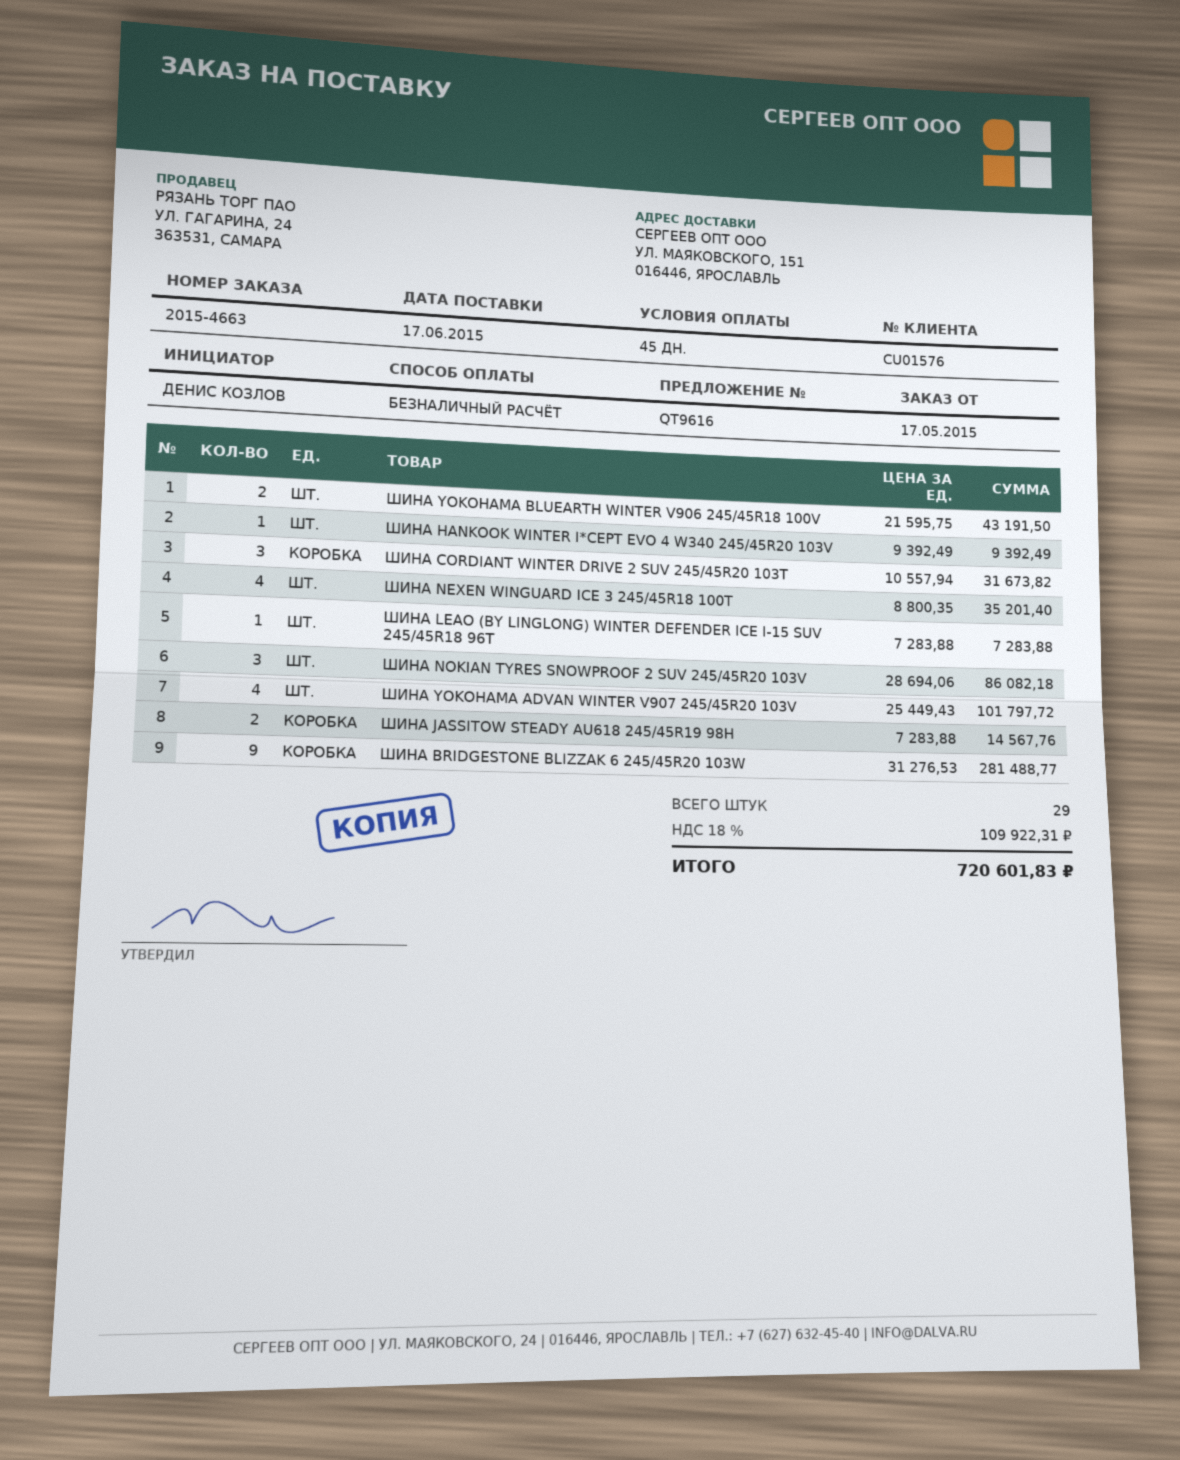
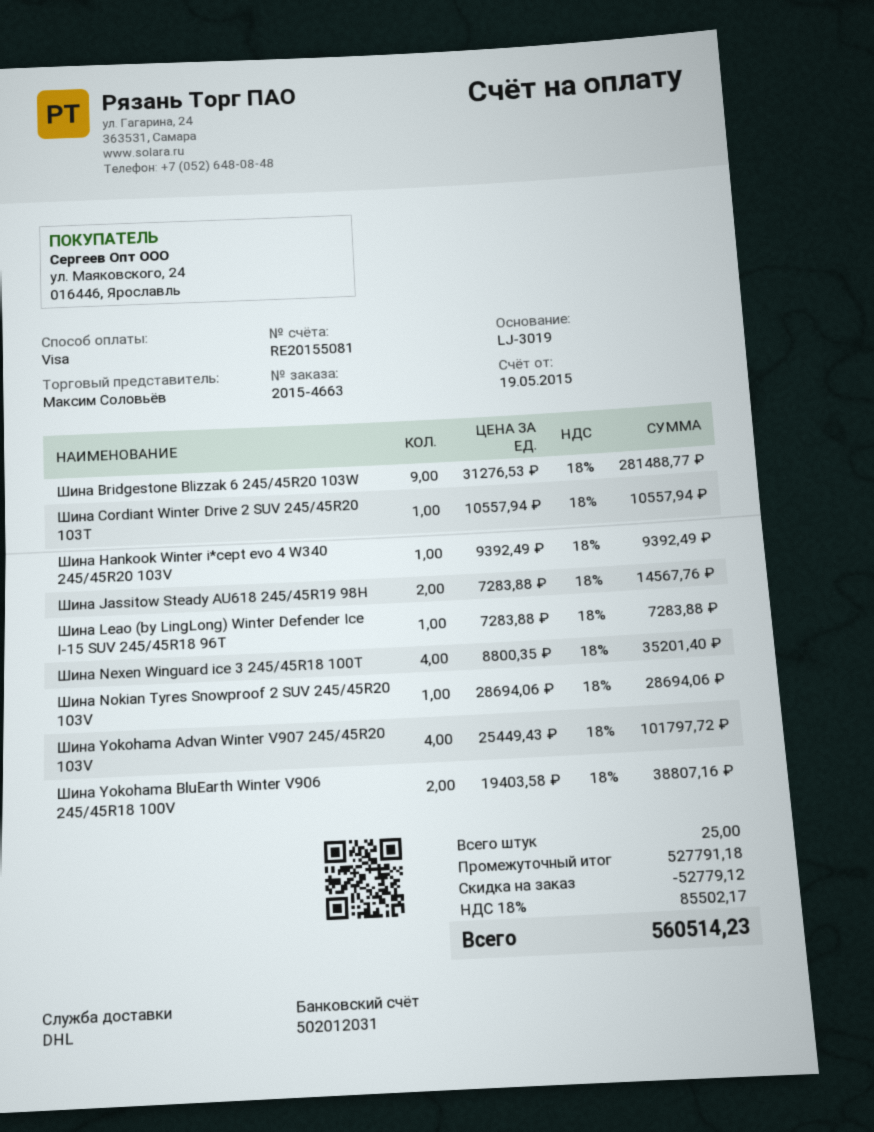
payment method: bank transfer -> Visa
ШИНА YOKOHAMA BLUEARTH WINTER V906 245/45R18 100V: 2 x 21595.75 = 43191.50 -> 2 x 19403.58 = 38807.16
ШИНА CORDIANT WINTER DRIVE 2 SUV 245/45R20 103T: 3 x 10557.94 = 31673.82 -> 1 x 10557.94 = 10557.94
ШИНА NOKIAN TYRES SNOWPROOF 2 SUV 245/45R20 103V: 3 x 28694.06 = 86082.18 -> 1 x 28694.06 = 28694.06
total quantity: 29 -> 25
discount: none -> 52779.12
tax: 18% = 109922.31 -> 18% = 85502.17
total: 720601.83 -> 560514.23

